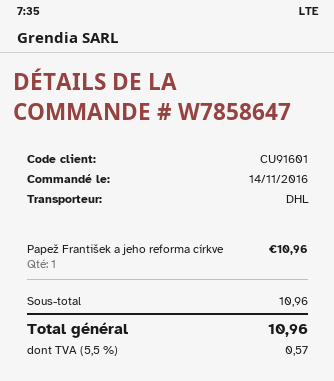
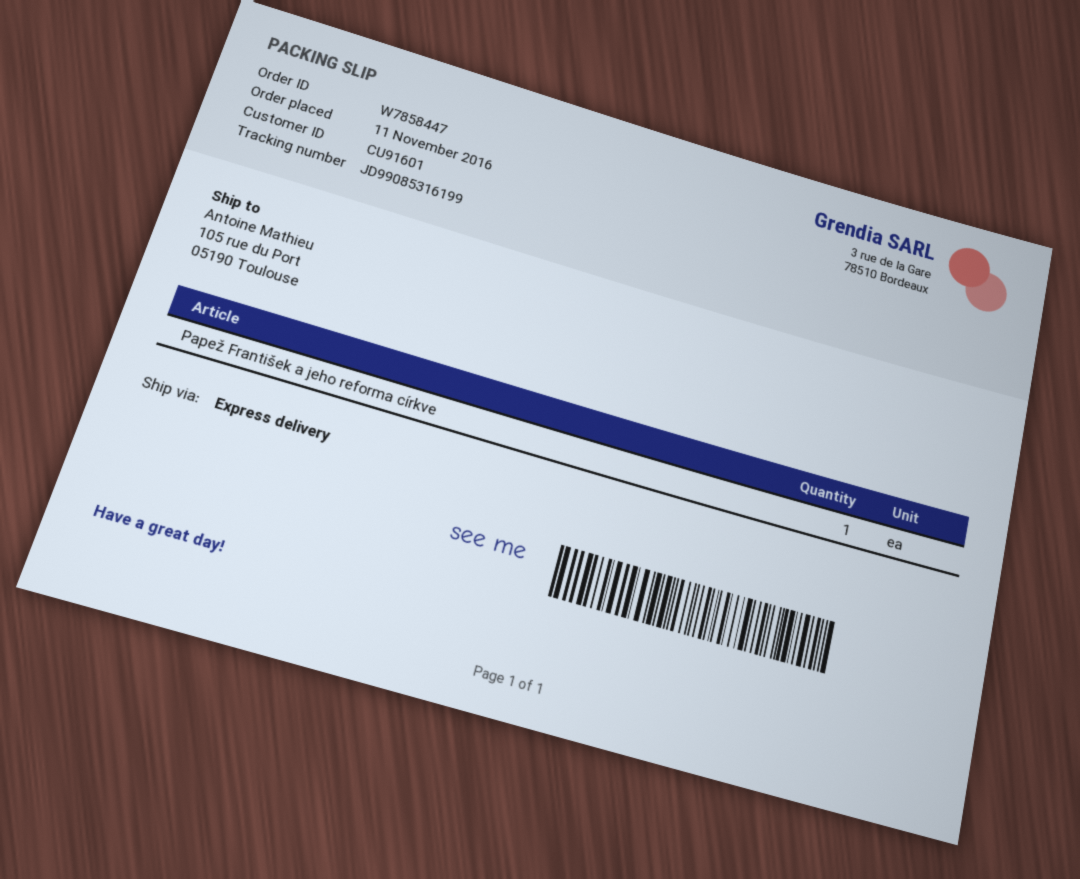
order number: W7858647 -> W7858447
order date: 2016-11-14 -> 2016-11-11
shipping method: DHL -> express

